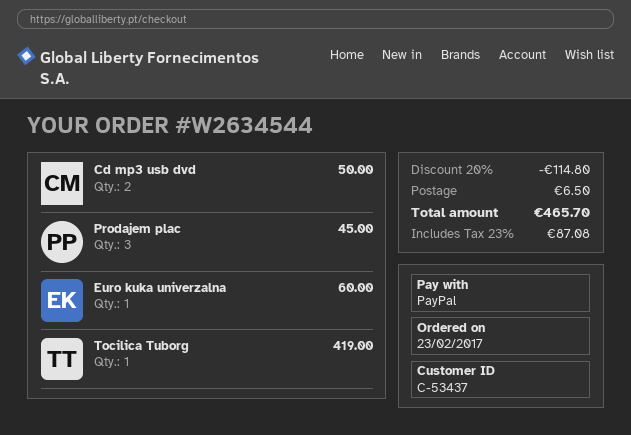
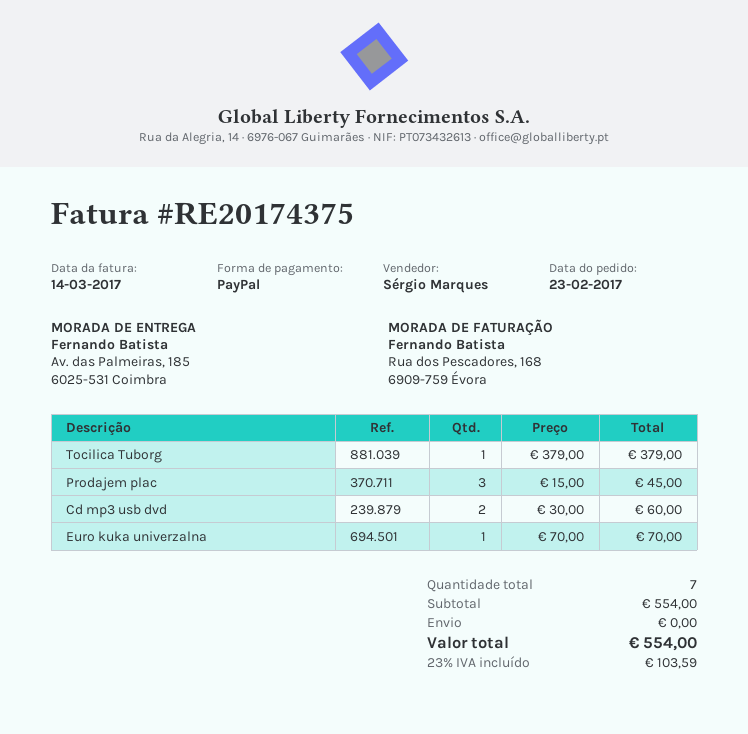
Cd mp3 usb dvd: 2 for 50.00 -> 2 for 60.00
Euro kuka univerzalna: 1 for 60.00 -> 1 for 70.00
Tocilica Tuborg: 1 for 419.00 -> 1 for 379.00
discount: 20% = 114.80 -> none
shipping: 6.50 -> 0.00
tax: 23% = 87.08 -> 23% = 103.59
total: 465.70 -> 554.00

